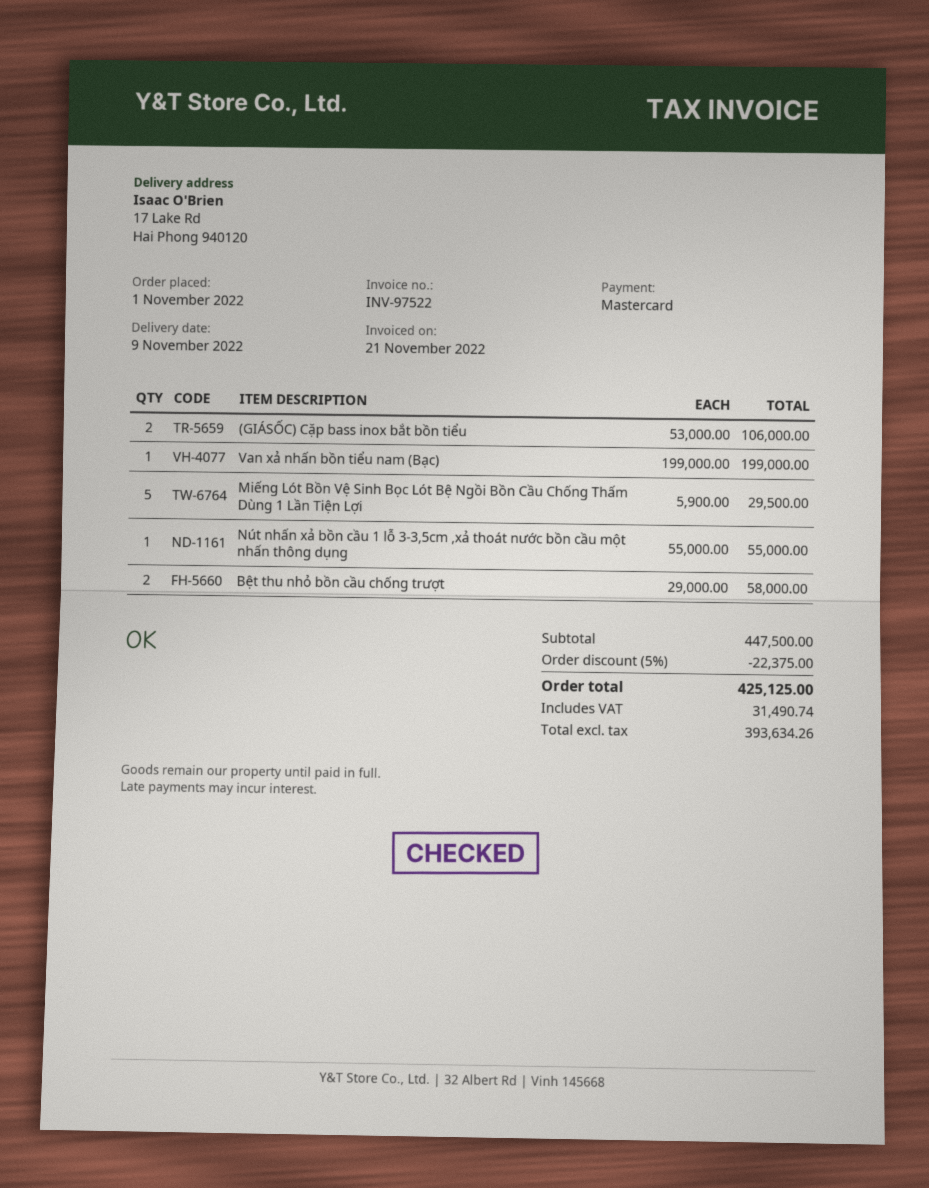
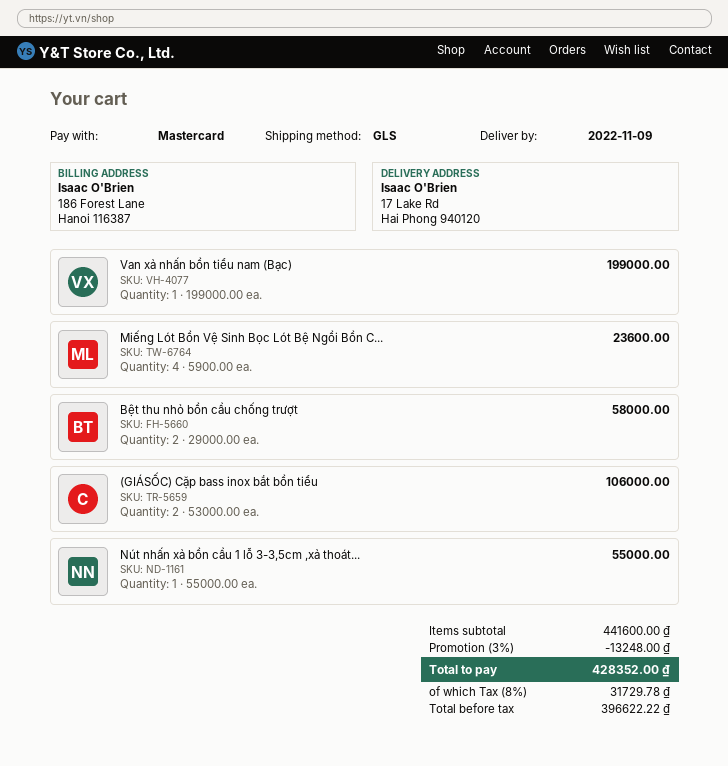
Miếng Lót Bồn Vệ Sinh Bọc Lót Bệ Ngồi Bồn Cầu Chống Thấm Dùng 1 Lần Tiện Lợi: 5 x 5900.00 = 29500.00 -> 4 x 5900.00 = 23600.00
subtotal: 447500.00 -> 441600.00
discount: 5% = 22375.00 -> 3% = 13248.00
net: 393634.26 -> 396622.22
tax: 31490.74 -> 31729.78
total: 425125.00 -> 428352.00

